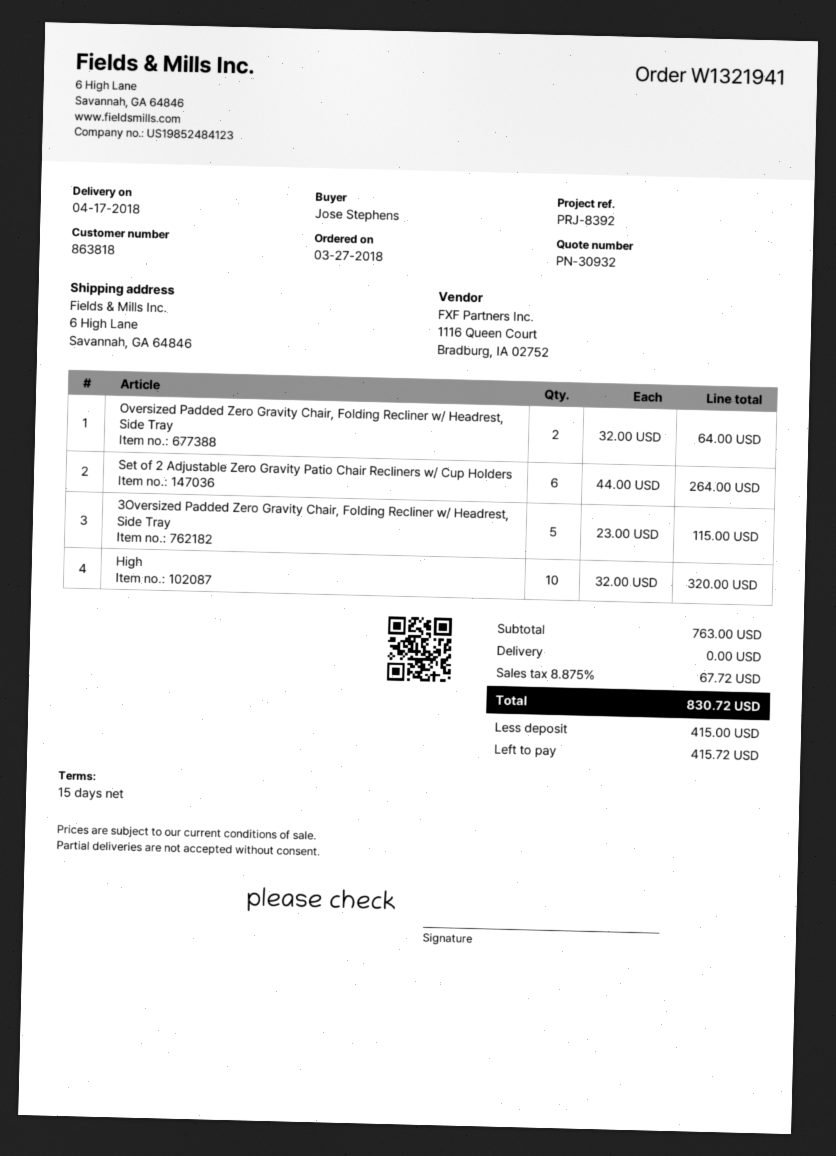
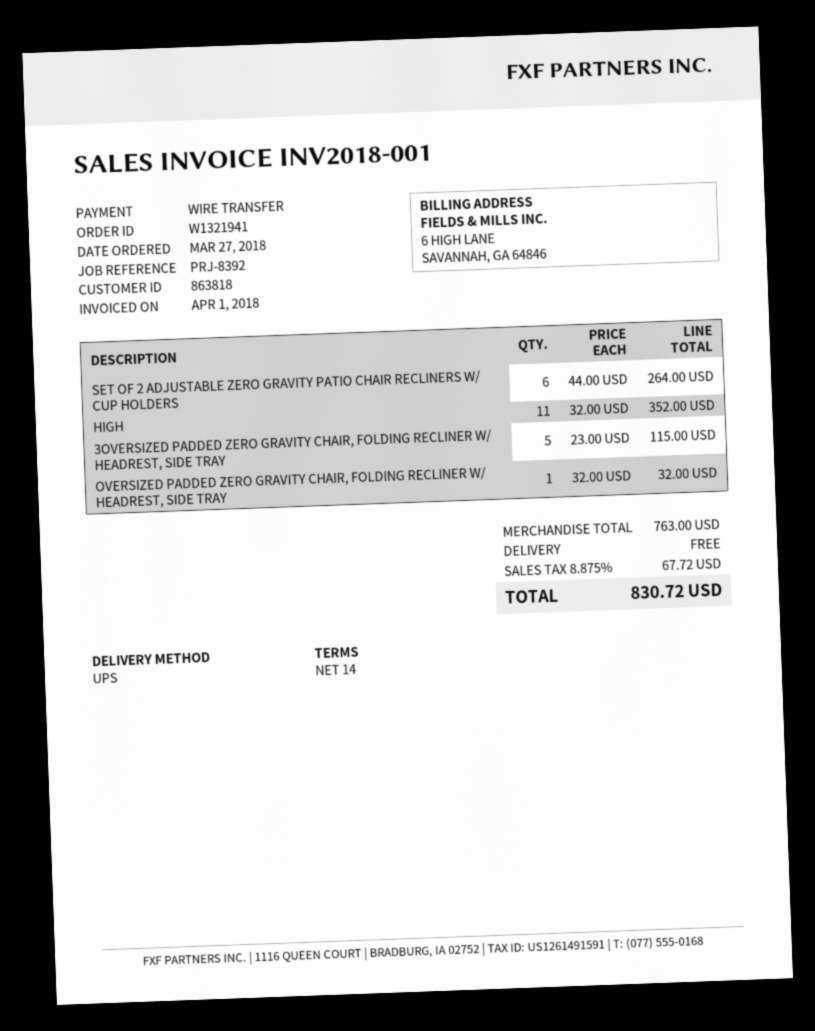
payment terms: 15 days -> 14 days
Oversized Padded Zero Gravity Chair, Folding Recliner w/ Headrest, Side Tray: 2 x 32.00 = 64.00 -> 1 x 32.00 = 32.00
High: 10 x 32.00 = 320.00 -> 11 x 32.00 = 352.00

